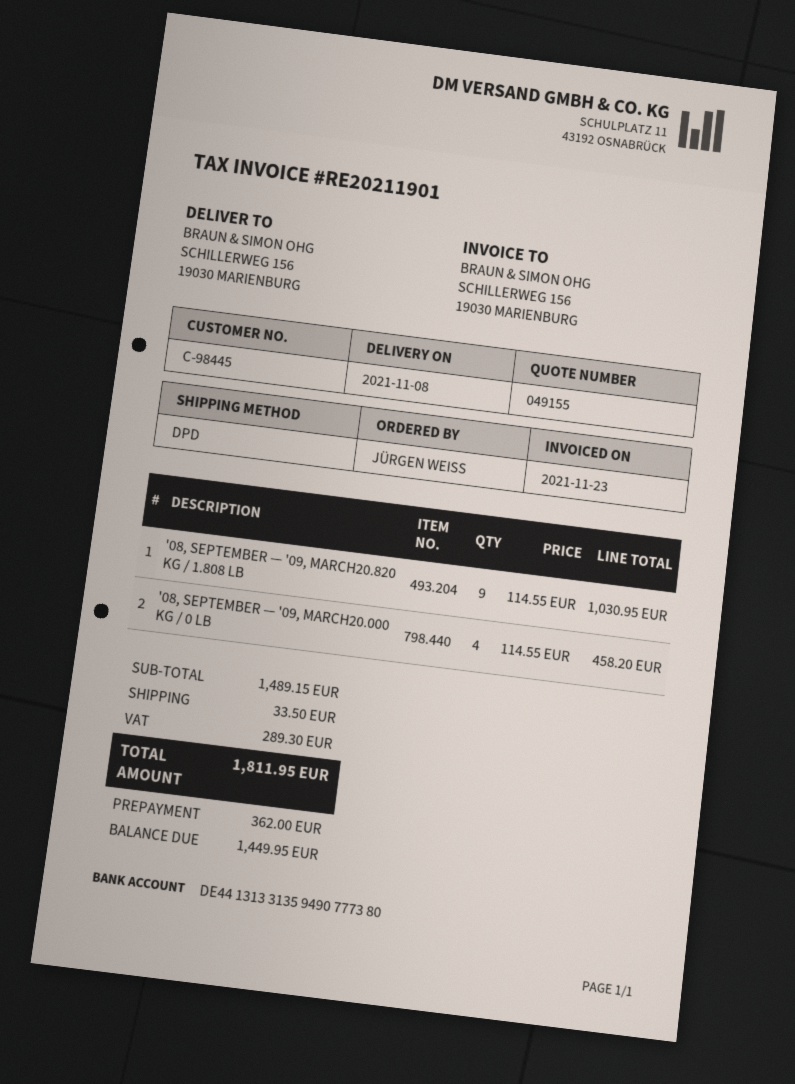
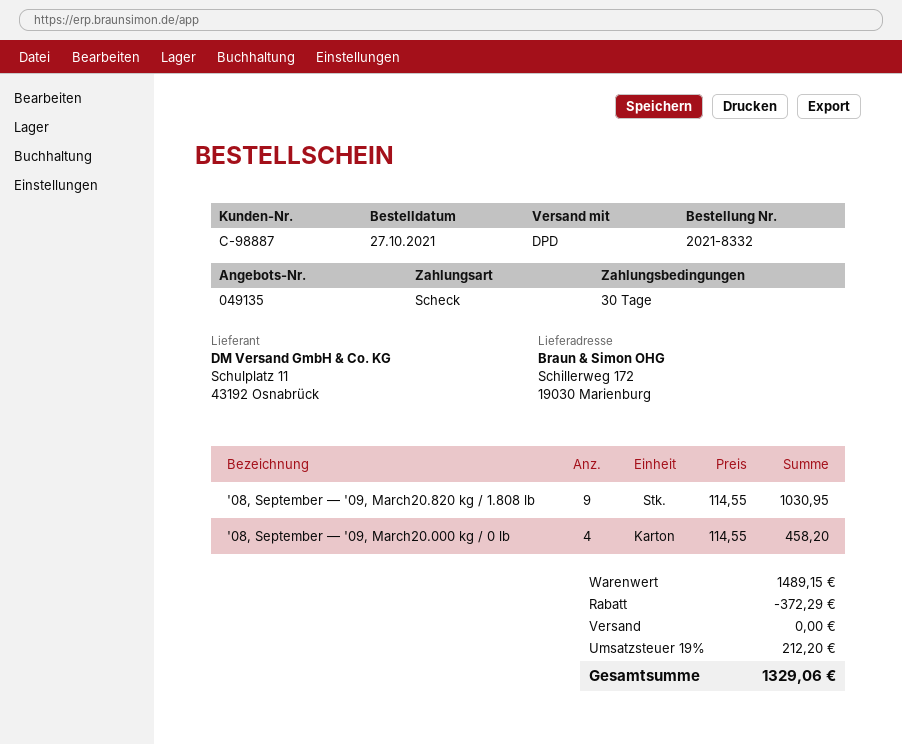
quote number: 049155 -> 049135
customer number: C-98445 -> C-98887
ship to: SCHILLERWEG 156, 19030 MARIENBURG -> Schillerweg 172, 19030 Marienburg
discount: none -> 372.29
shipping: 33.50 -> 0.00
tax: 289.30 -> 212.20
total: 1811.95 -> 1329.06

